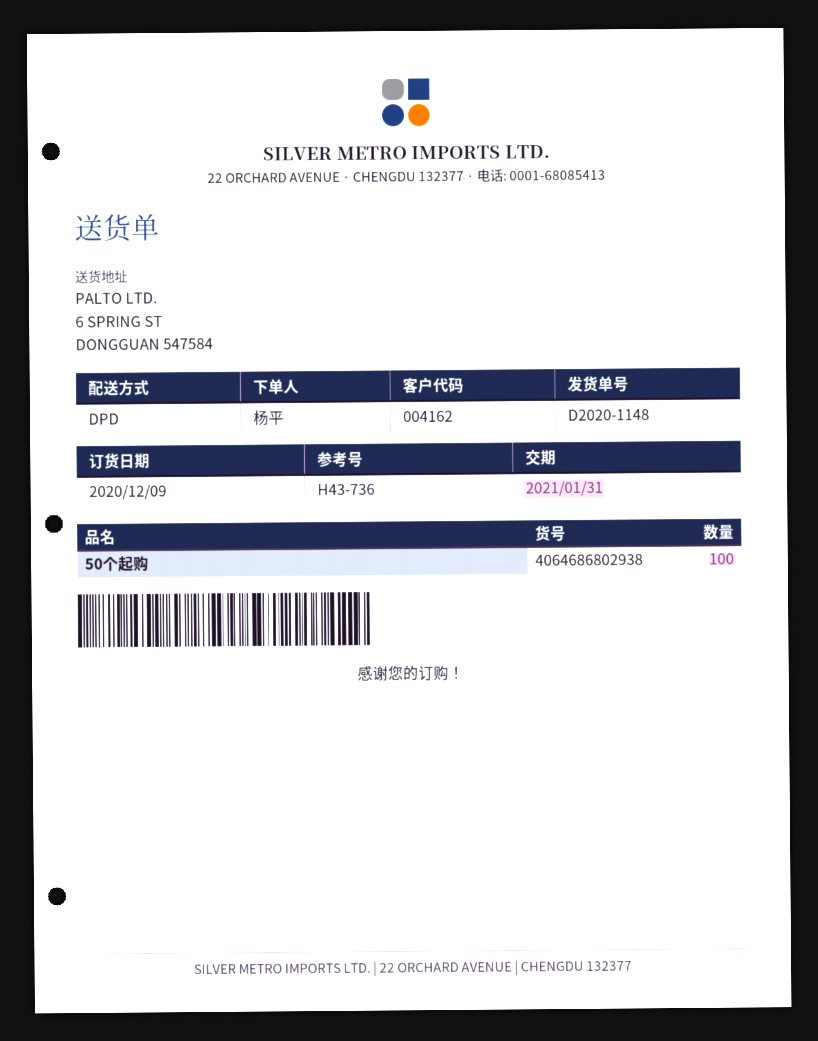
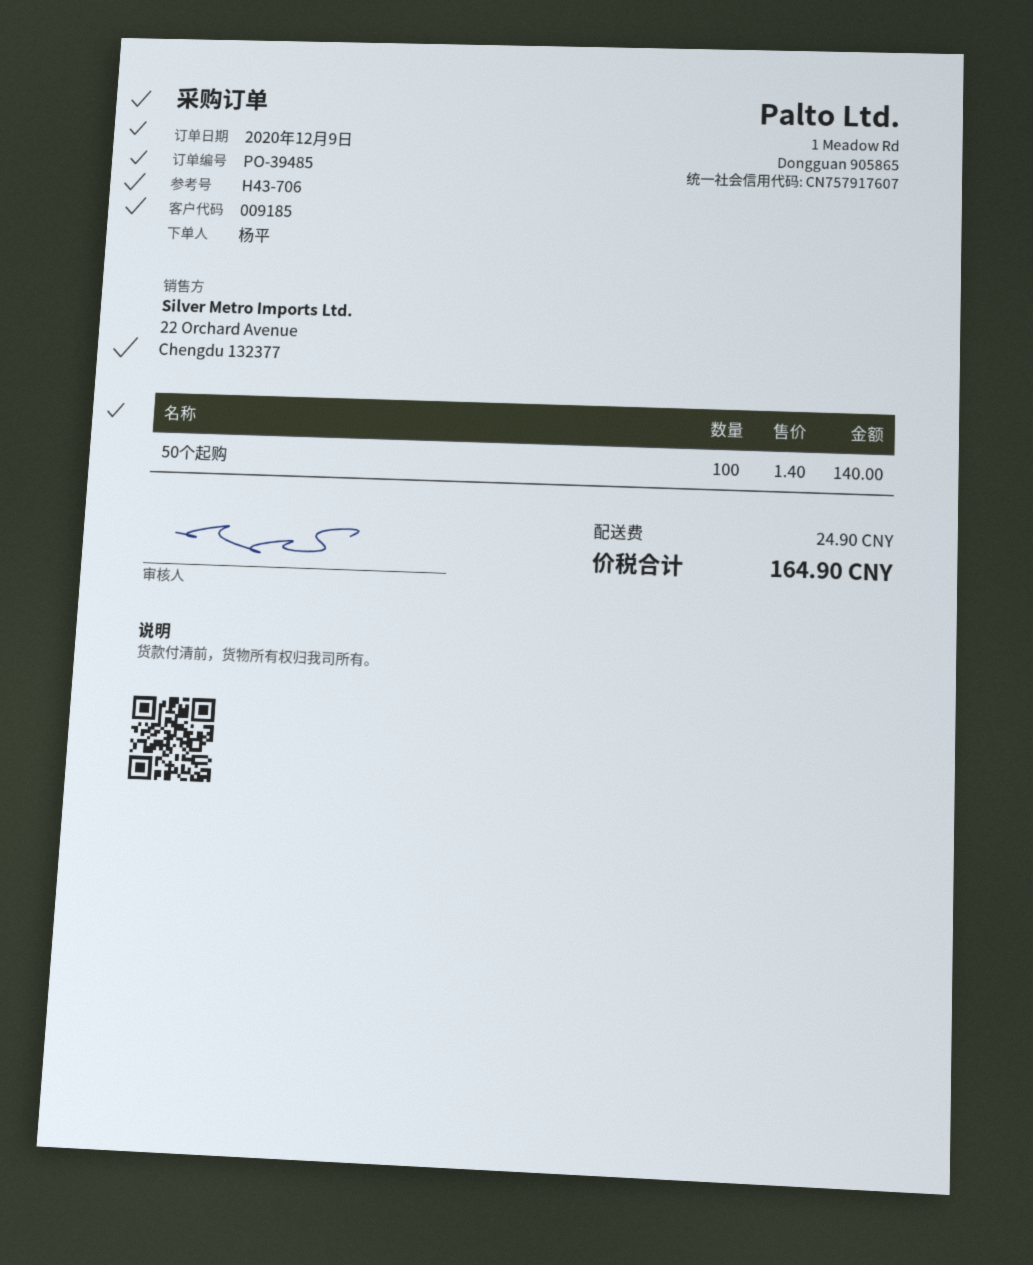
customer number: 004162 -> 009185
reference: H43-736 -> H43-706

